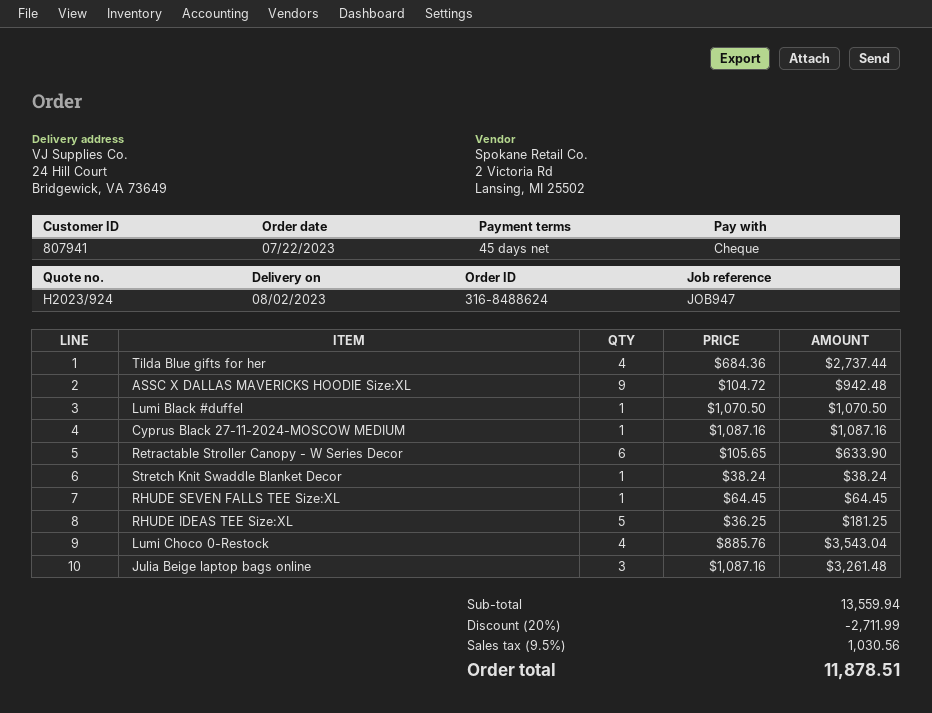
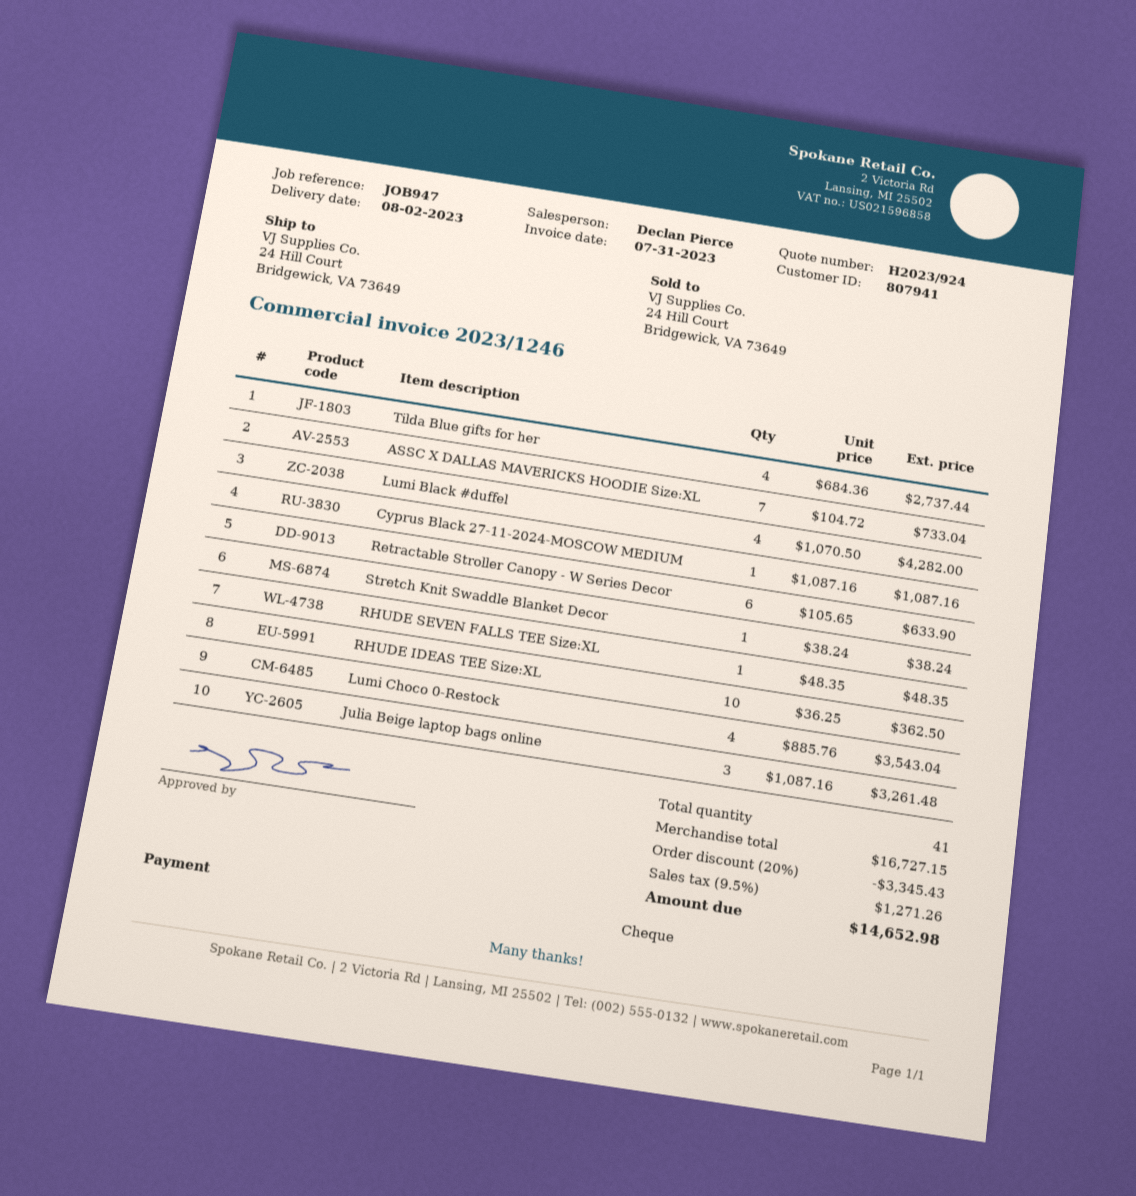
ASSC X DALLAS MAVERICKS HOODIE Size:XL: 9 x 104.72 = 942.48 -> 7 x 104.72 = 733.04
Lumi Black #duffel: 1 x 1070.50 = 1070.50 -> 4 x 1070.50 = 4282.00
RHUDE SEVEN FALLS TEE Size:XL: 1 x 64.45 = 64.45 -> 1 x 48.35 = 48.35
RHUDE IDEAS TEE Size:XL: 5 x 36.25 = 181.25 -> 10 x 36.25 = 362.50
subtotal: 13559.94 -> 16727.15
discount: 20% = 2711.99 -> 20% = 3345.43
tax: 9.5% = 1030.56 -> 9.5% = 1271.26
total: 11878.51 -> 14652.98

